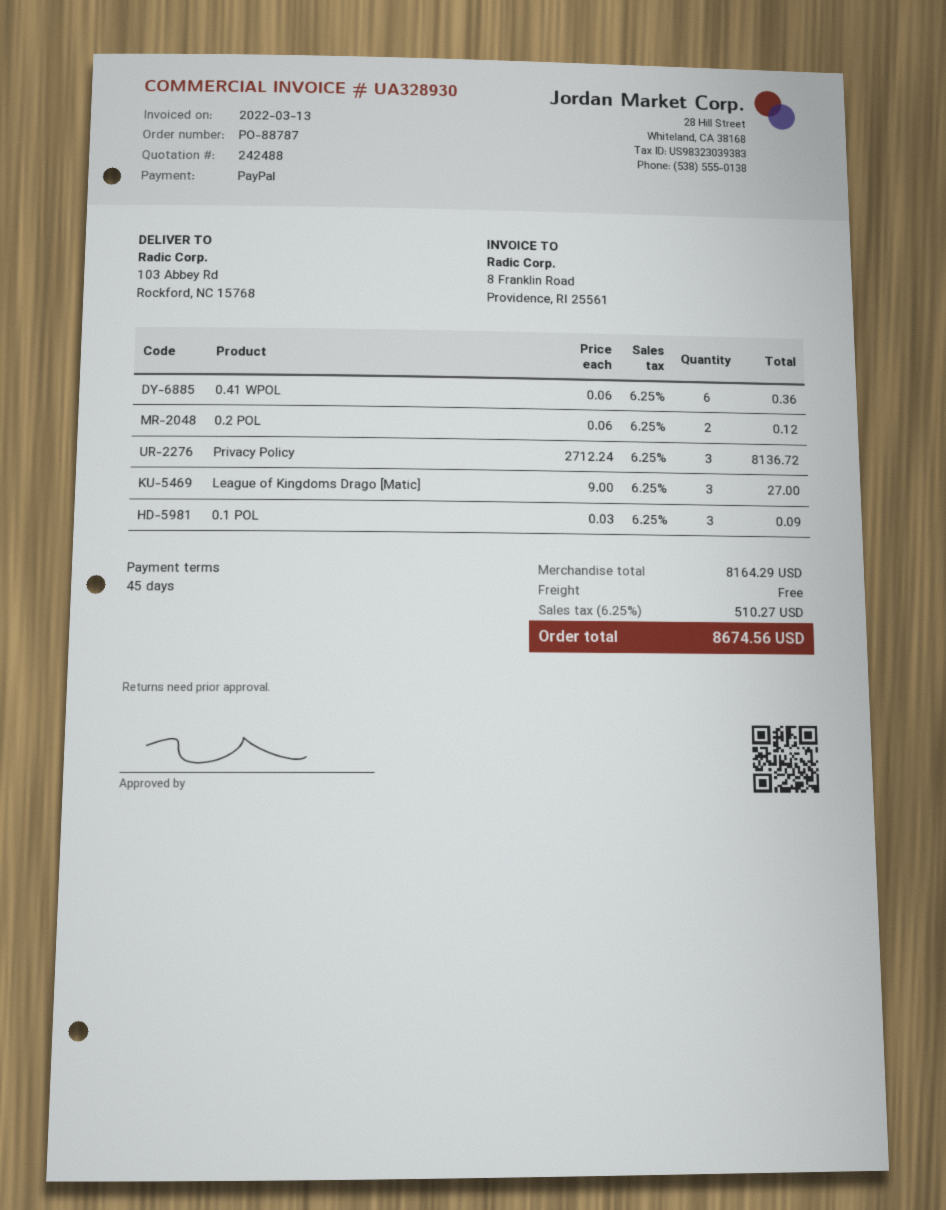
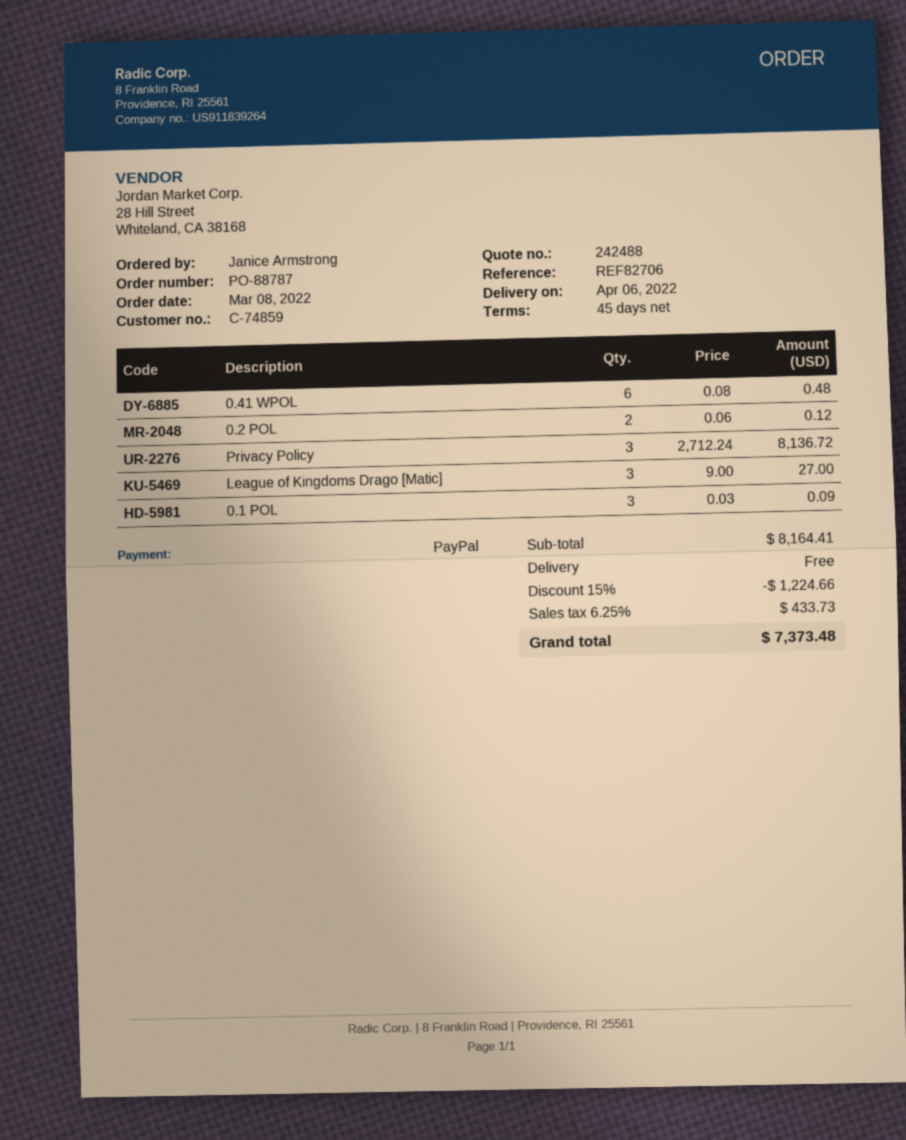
0.41 WPOL: 6 x 0.06 = 0.36 -> 6 x 0.08 = 0.48
subtotal: 8164.29 -> 8164.41
discount: none -> 15% = 1224.66
tax: 6.25% = 510.27 -> 6.25% = 433.73
total: 8674.56 -> 7373.48

